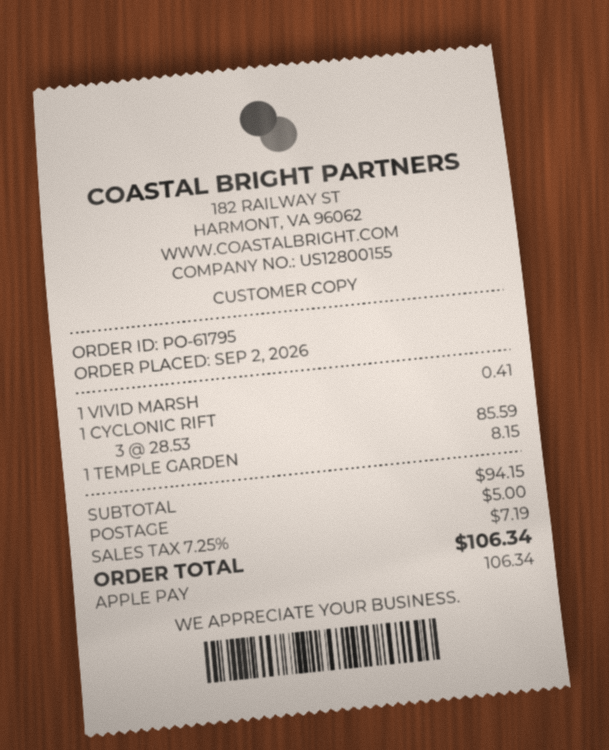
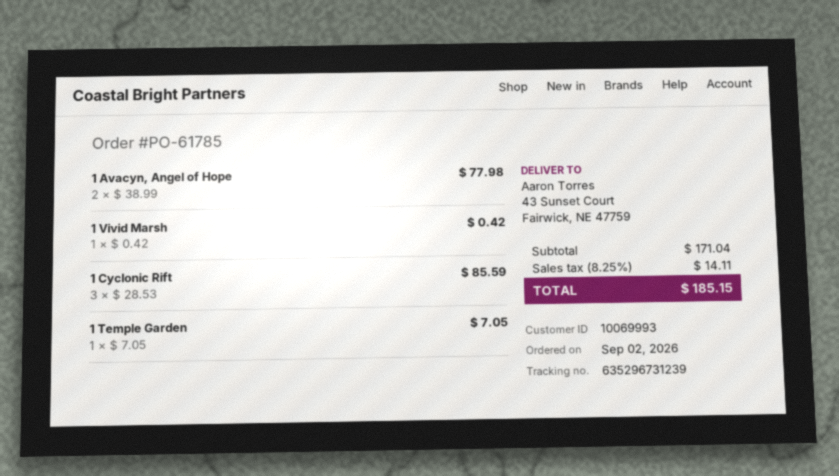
order number: PO-61795 -> PO-61785
1 VIVID MARSH: 1 x 0.41 = 0.41 -> 1 x 0.42 = 0.42
1 TEMPLE GARDEN: 1 x 8.15 = 8.15 -> 1 x 7.05 = 7.05
1 Avacyn, Angel of Hope: none -> 2 x 38.99 = 77.98
subtotal: 94.15 -> 171.04
shipping: 5.00 -> none
tax: 7.25% = 7.19 -> 8.25% = 14.11
total: 106.34 -> 185.15

